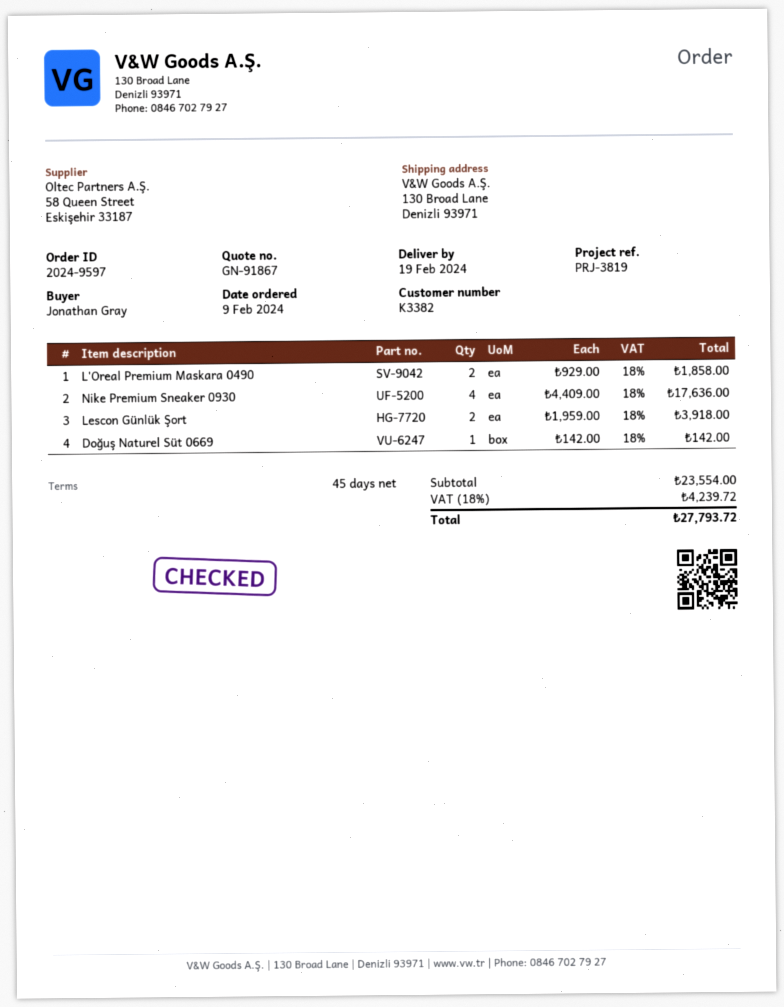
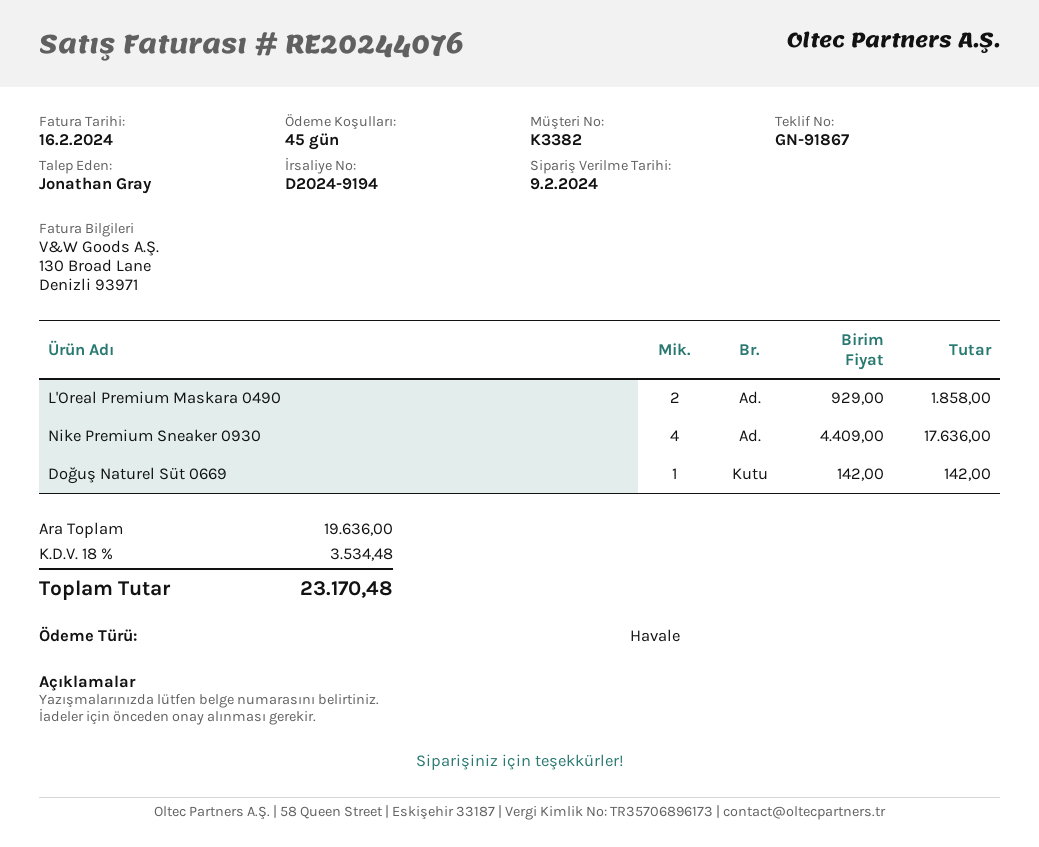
Lescon Günlük Şort: 2 x 1959.00 = 3918.00 -> none
subtotal: 23554.00 -> 19636.00
tax: 18% = 4239.72 -> 18% = 3534.48
total: 27793.72 -> 23170.48

